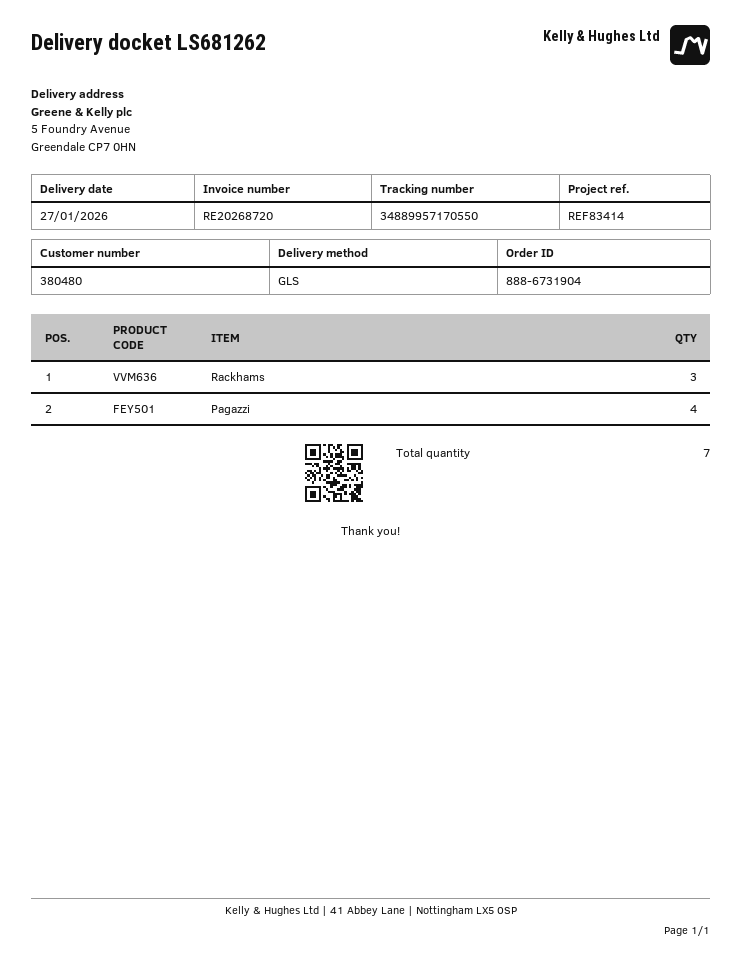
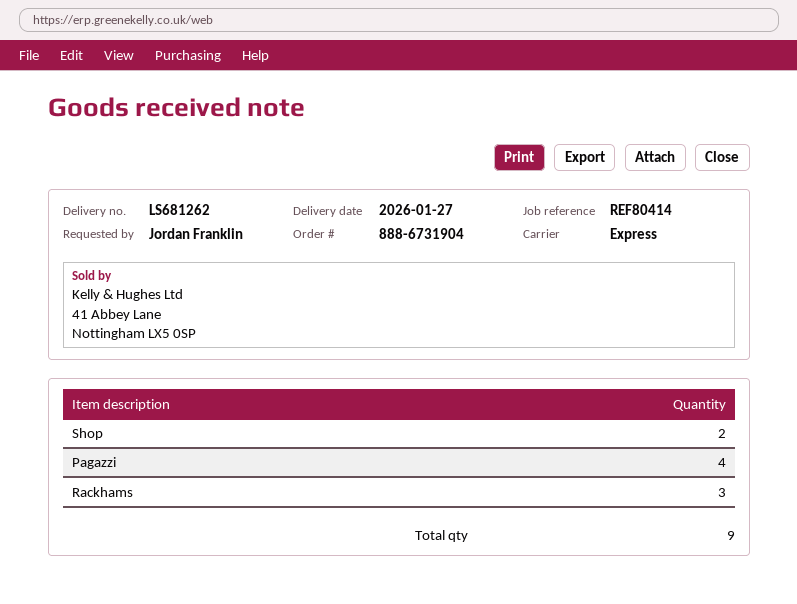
reference: REF83414 -> REF80414
shipping method: GLS -> express
Shop: none -> 2
total quantity: 7 -> 9

